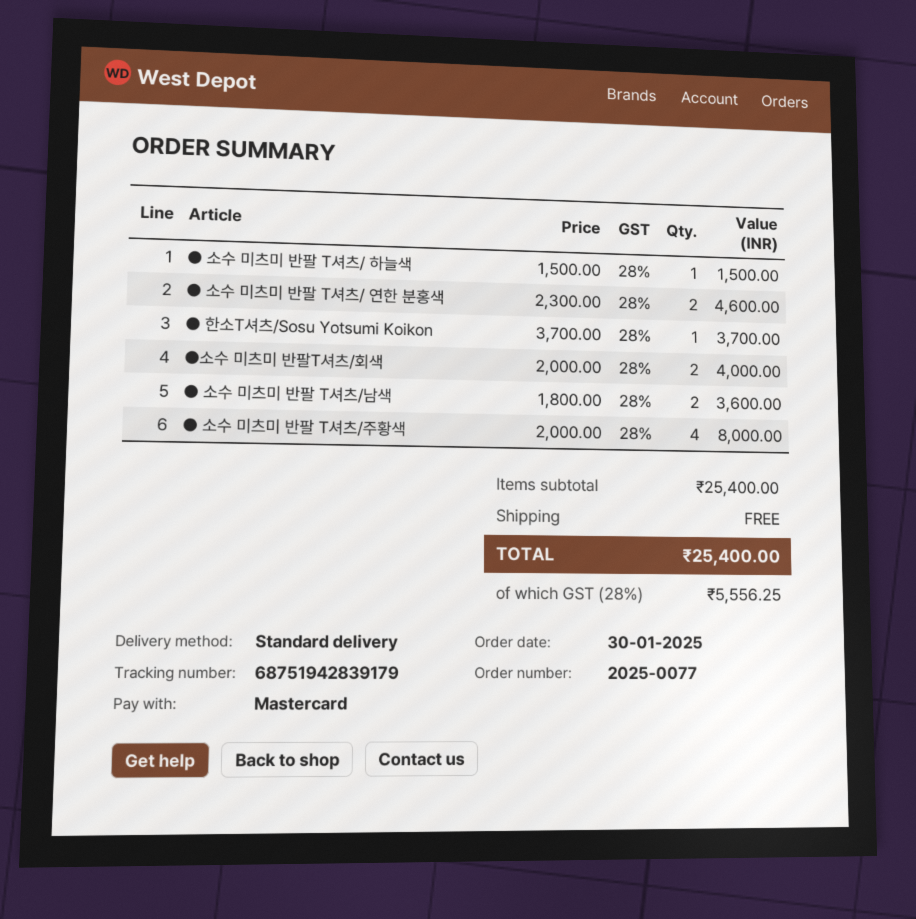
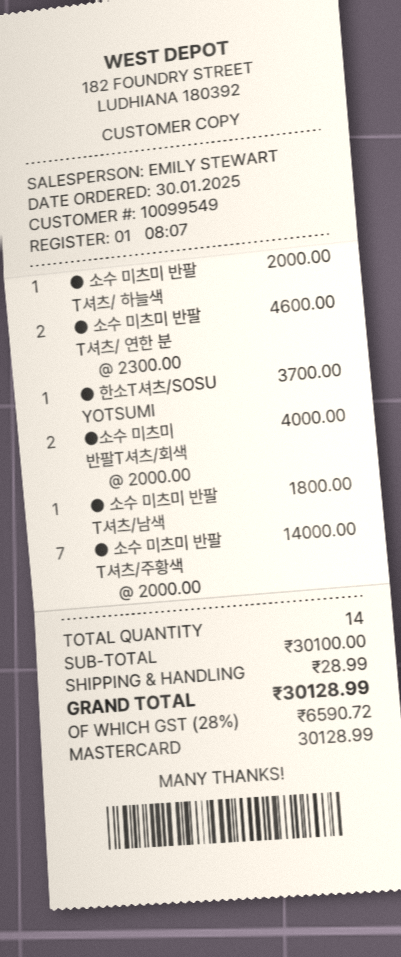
● 소수 미츠미 반팔 T셔츠/ 하늘색: 1 x 1500.00 = 1500.00 -> 1 x 2000.00 = 2000.00
● 소수 미츠미 반팔 T셔츠/남색: 2 x 1800.00 = 3600.00 -> 1 x 1800.00 = 1800.00
● 소수 미츠미 반팔 T셔츠/주황색: 4 x 2000.00 = 8000.00 -> 7 x 2000.00 = 14000.00
subtotal: 25400.00 -> 30100.00
shipping: 0.00 -> 28.99
tax: 28% = 5556.25 -> 28% = 6590.72
total: 25400.00 -> 30128.99

